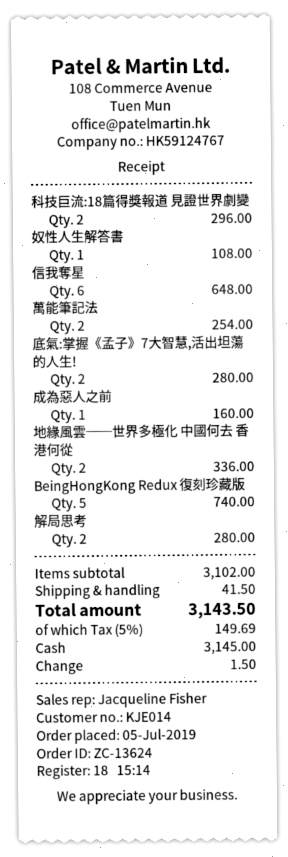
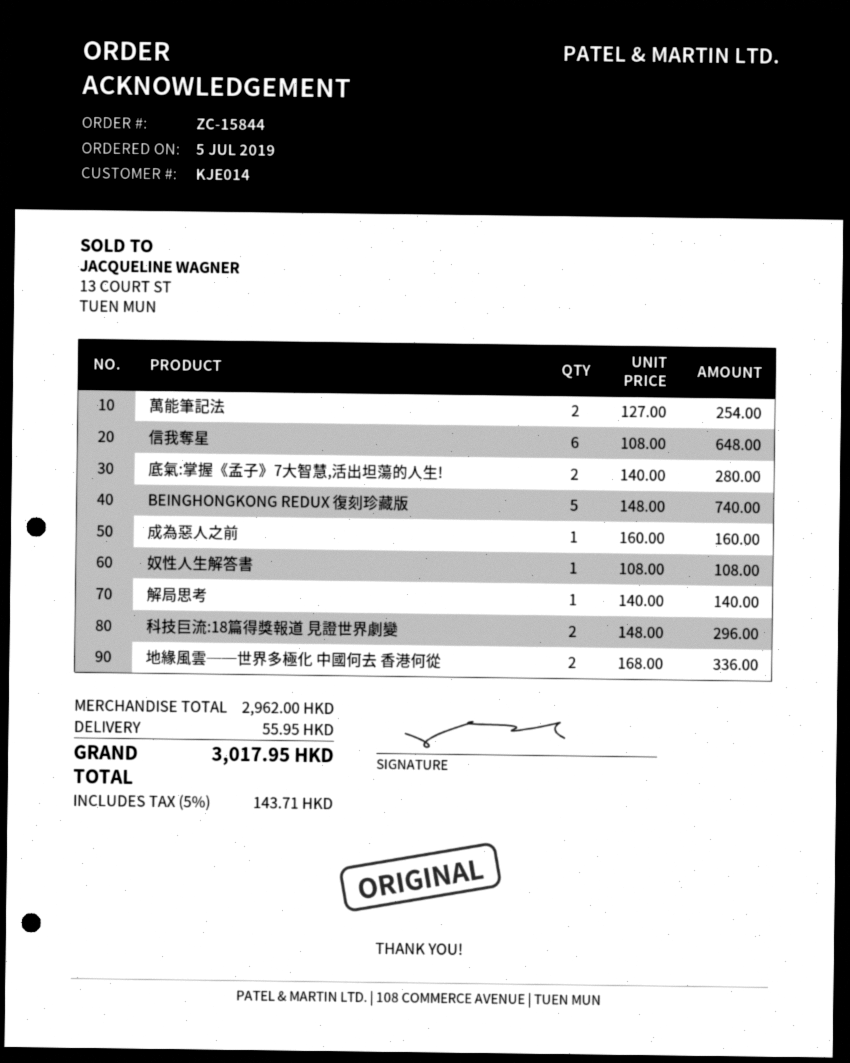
order number: ZC-13624 -> ZC-15844
解局思考: 2 for 280.00 -> 1 for 140.00
subtotal: 3102.00 -> 2962.00
shipping: 41.50 -> 55.95
tax: 5% = 149.69 -> 5% = 143.71
total: 3143.50 -> 3017.95

